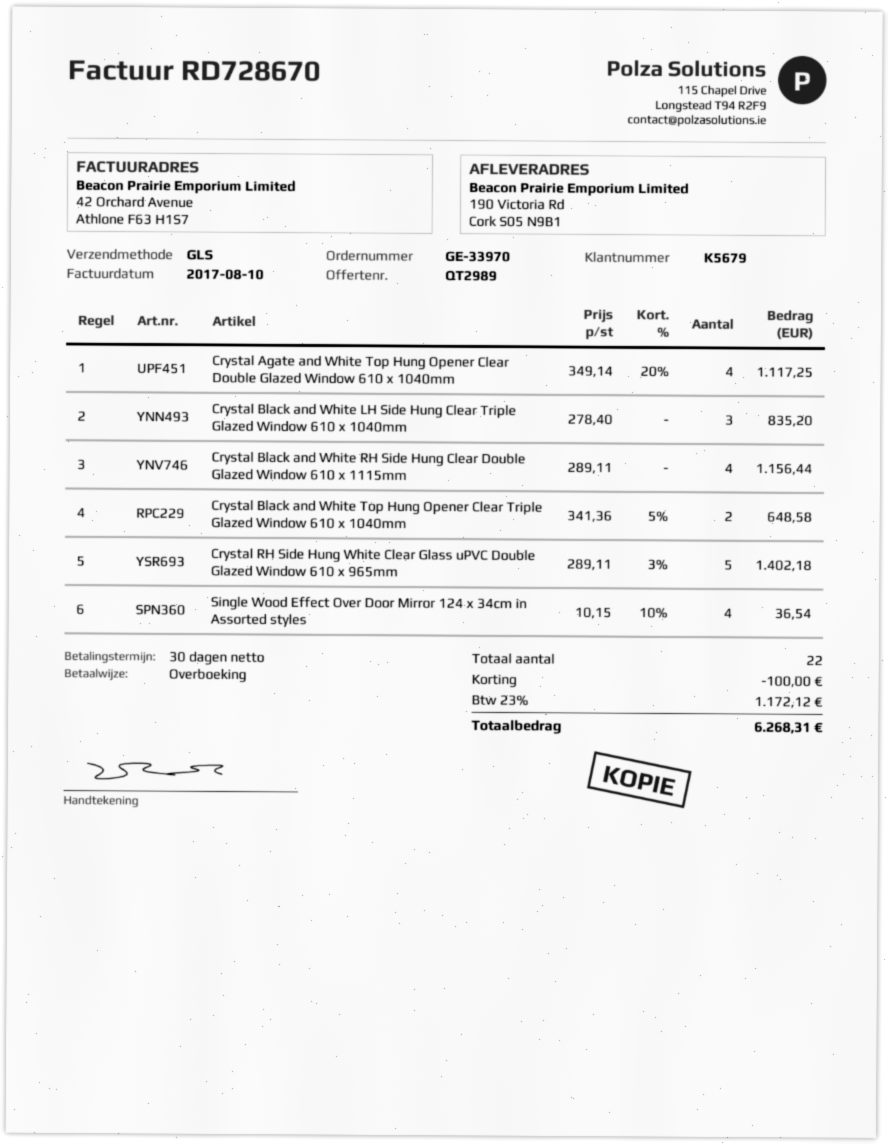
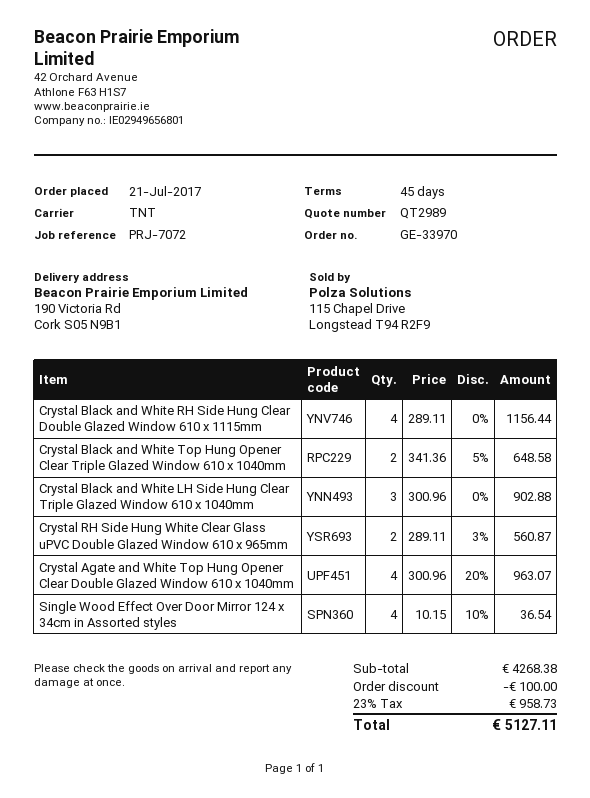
payment terms: 30 days -> 45 days
shipping method: GLS -> TNT
Crystal Agate and White Top Hung Opener Clear Double Glazed Window 610 x 1040mm: 4 x 349.14 - 20% = 1117.25 -> 4 x 300.96 - 20% = 963.07
Crystal Black and White LH Side Hung Clear Triple Glazed Window 610 x 1040mm: 3 x 278.40 = 835.20 -> 3 x 300.96 = 902.88
Crystal RH Side Hung White Clear Glass uPVC Double Glazed Window 610 x 965mm: 5 x 289.11 - 3% = 1402.18 -> 2 x 289.11 - 3% = 560.87
tax: 23% = 1172.12 -> 23% = 958.73
total: 6268.31 -> 5127.11

